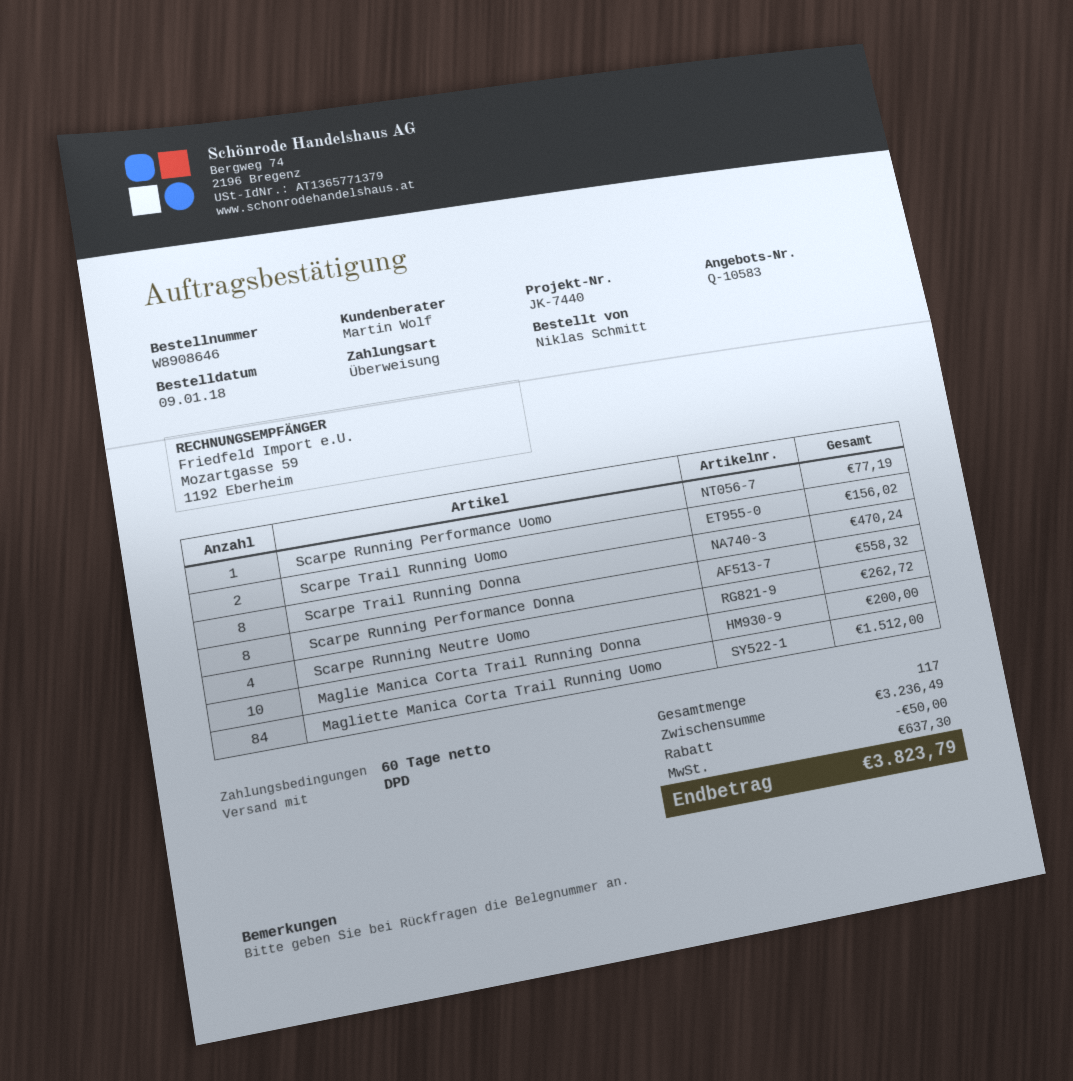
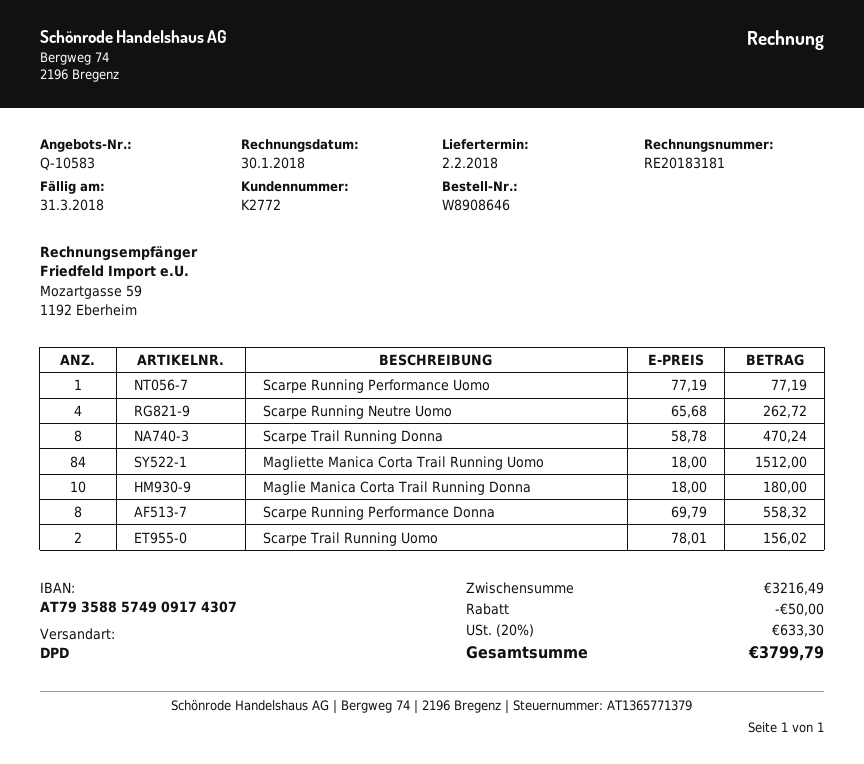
Maglie Manica Corta Trail Running Donna: 10 for 200.00 -> 10 for 180.00
subtotal: 3236.49 -> 3216.49
tax: 637.30 -> 633.30
total: 3823.79 -> 3799.79

